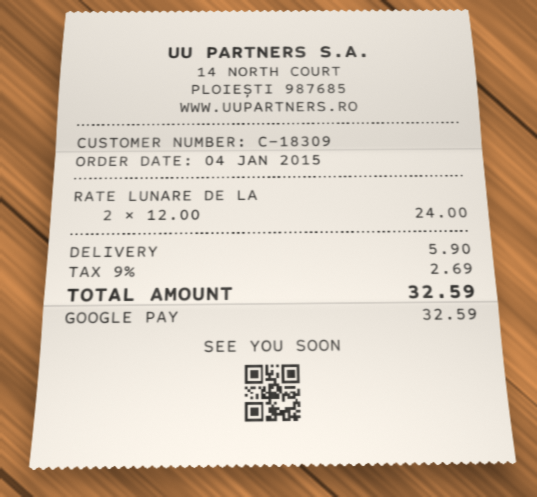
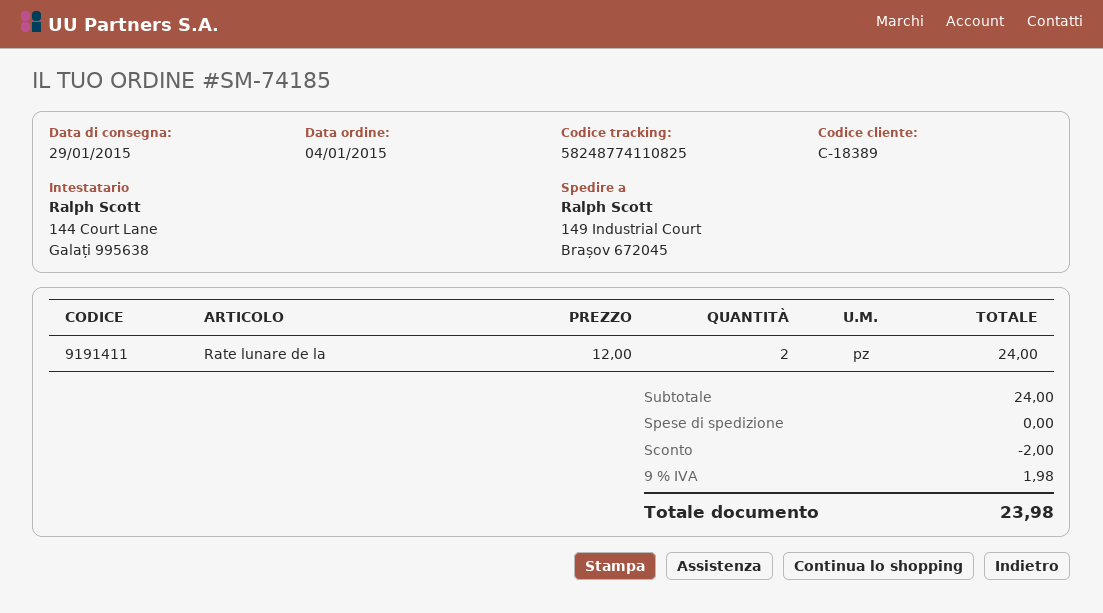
customer number: C-18309 -> C-18389
discount: none -> 2.00
shipping: 5.90 -> 0.00
tax: 9% = 2.69 -> 9% = 1.98
total: 32.59 -> 23.98

